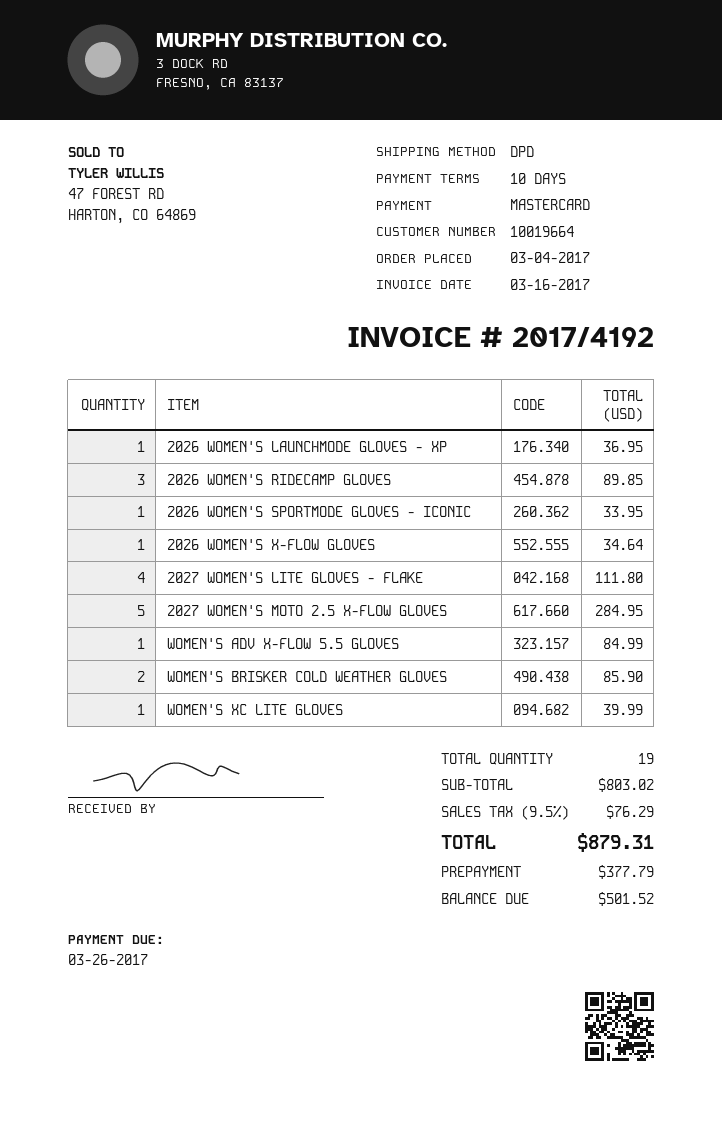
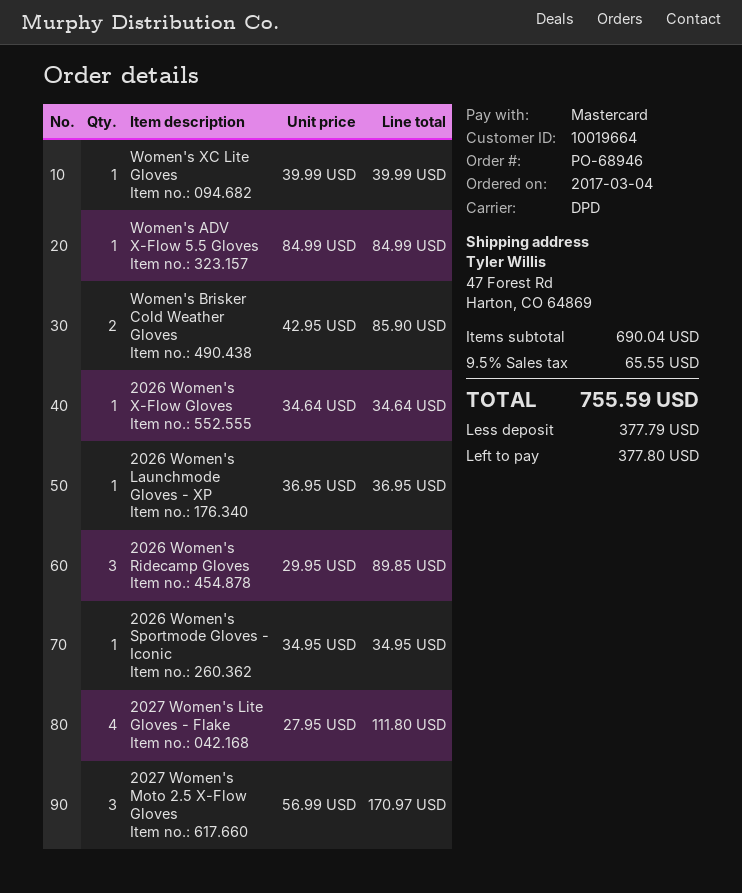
2026 WOMEN'S SPORTMODE GLOVES - ICONIC: 1 for 33.95 -> 1 for 34.95
2027 WOMEN'S MOTO 2.5 X-FLOW GLOVES: 5 for 284.95 -> 3 for 170.97
subtotal: 803.02 -> 690.04
tax: 9.5% = 76.29 -> 9.5% = 65.55
total: 879.31 -> 755.59
balance: 501.52 -> 377.80

